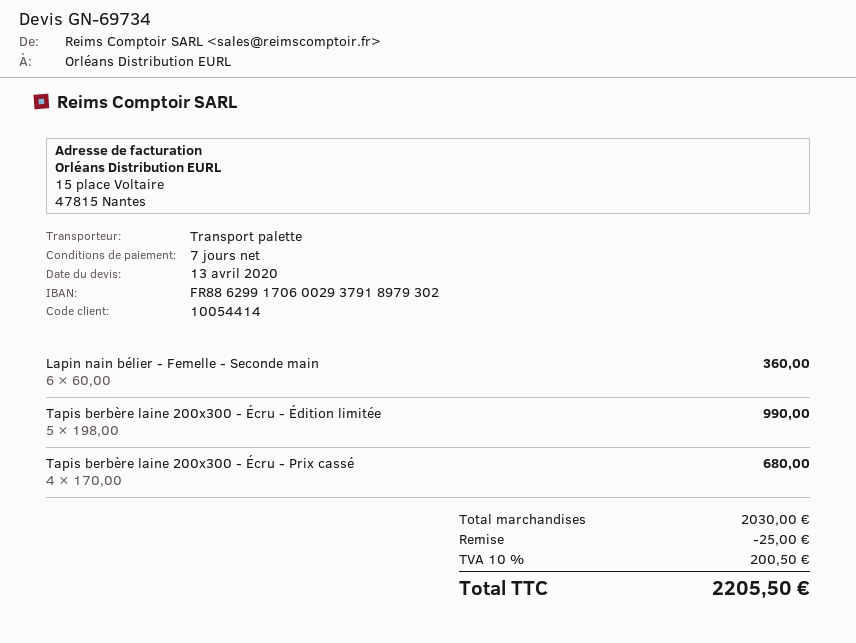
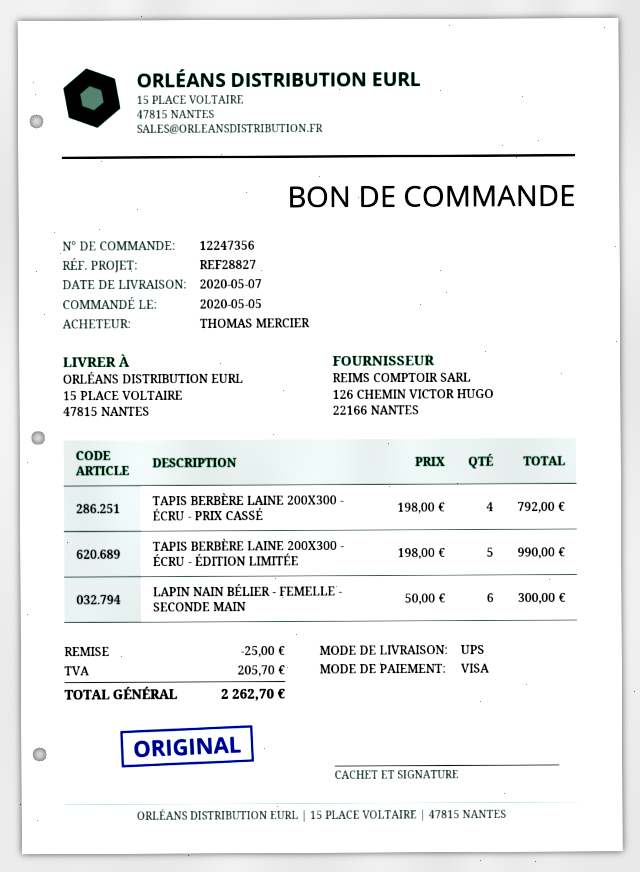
shipping method: pallet freight -> UPS
Lapin nain bélier - Femelle - Seconde main: 6 x 60.00 = 360.00 -> 6 x 50.00 = 300.00
Tapis berbère laine 200x300 - Écru - Prix cassé: 4 x 170.00 = 680.00 -> 4 x 198.00 = 792.00
tax: 200.50 -> 205.70
total: 2205.50 -> 2262.70

